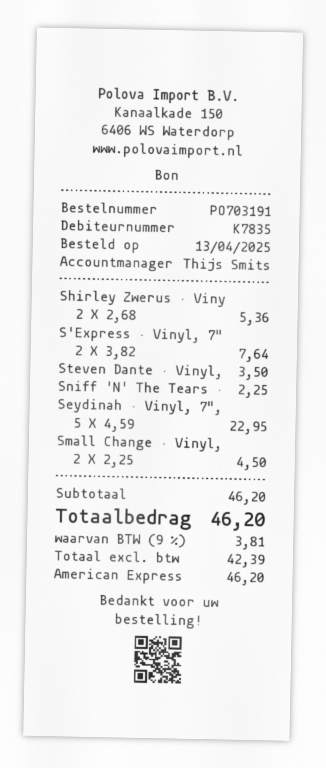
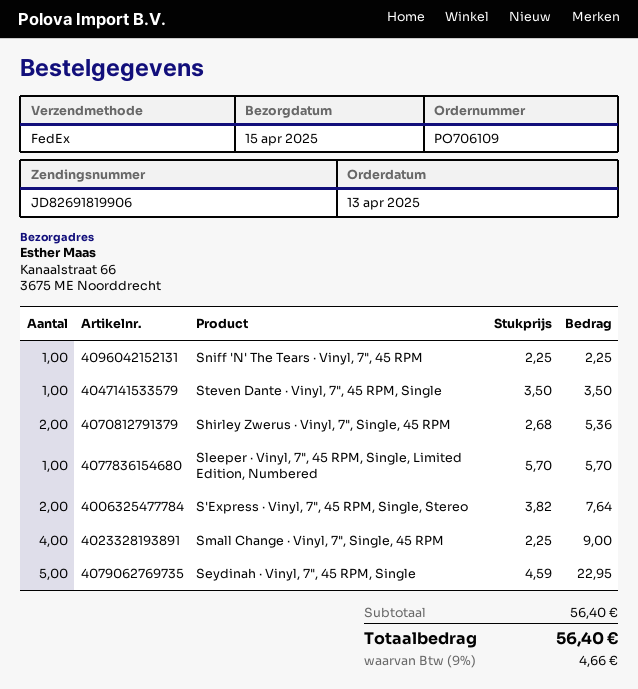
order number: PO703191 -> PO706109
Small Change · Vinyl,: 2 x 2.25 = 4.50 -> 4 x 2.25 = 9.00
Sleeper · Vinyl, 7", 45 RPM, Single, Limited Edition, Numbered: none -> 1 x 5.70 = 5.70
subtotal: 46.20 -> 56.40
tax: 9% = 3.81 -> 9% = 4.66
total: 46.20 -> 56.40

